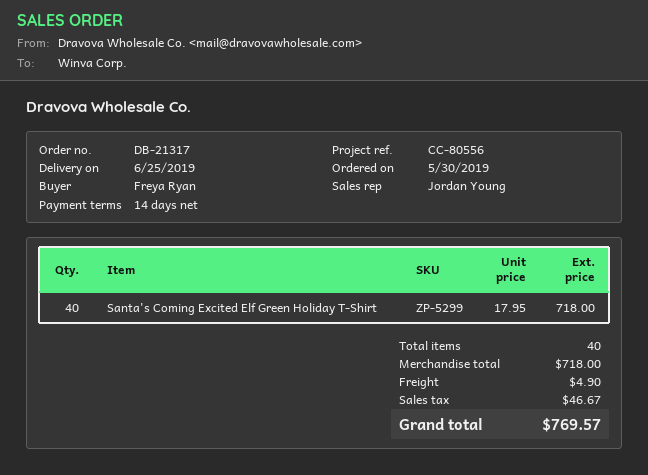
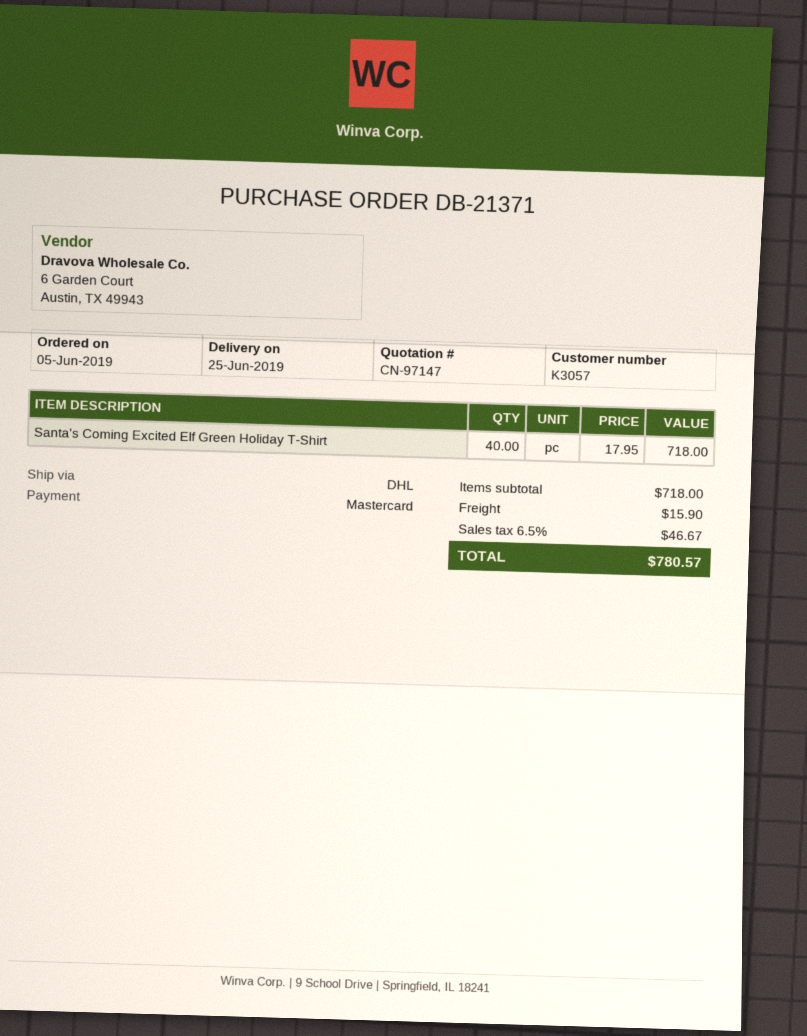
order number: DB-21317 -> DB-21371
order date: 2019-05-30 -> 2019-06-05
shipping: 4.90 -> 15.90
total: 769.57 -> 780.57

